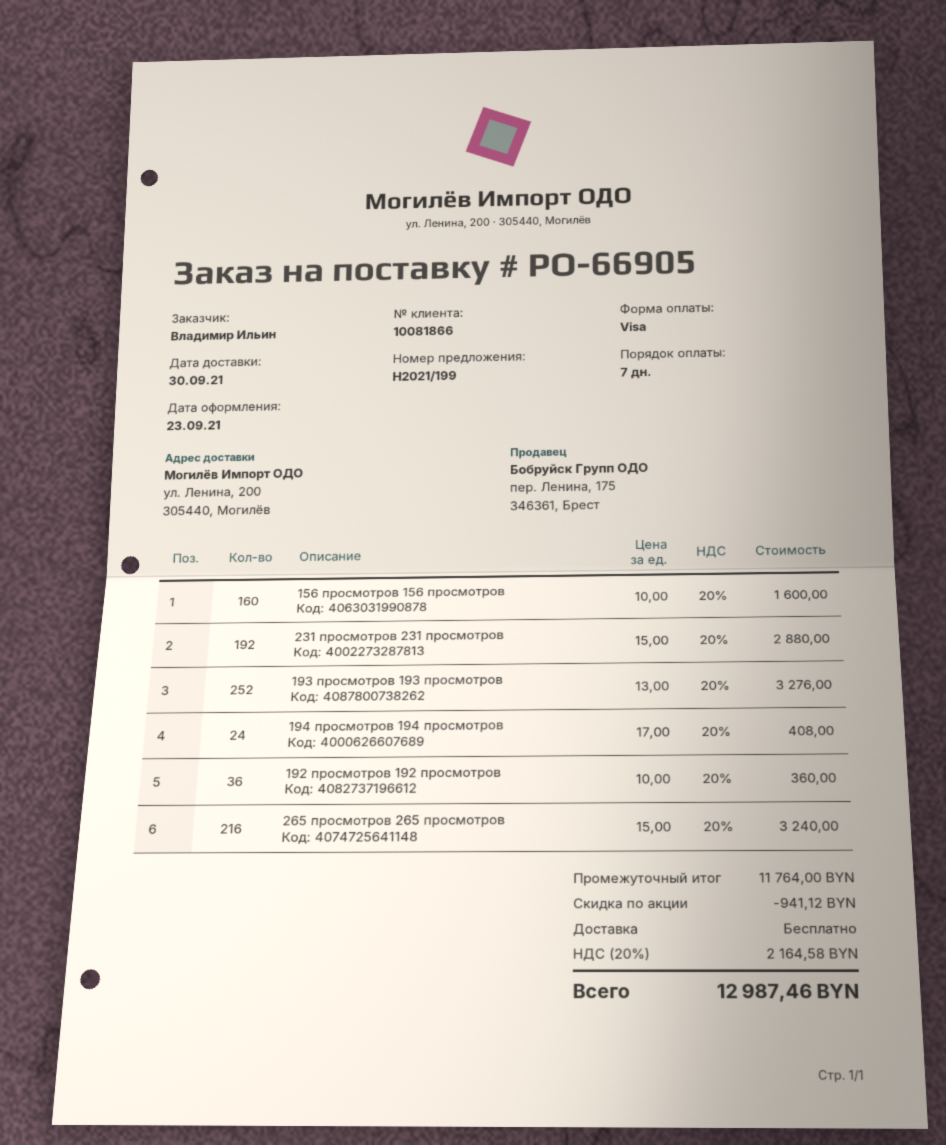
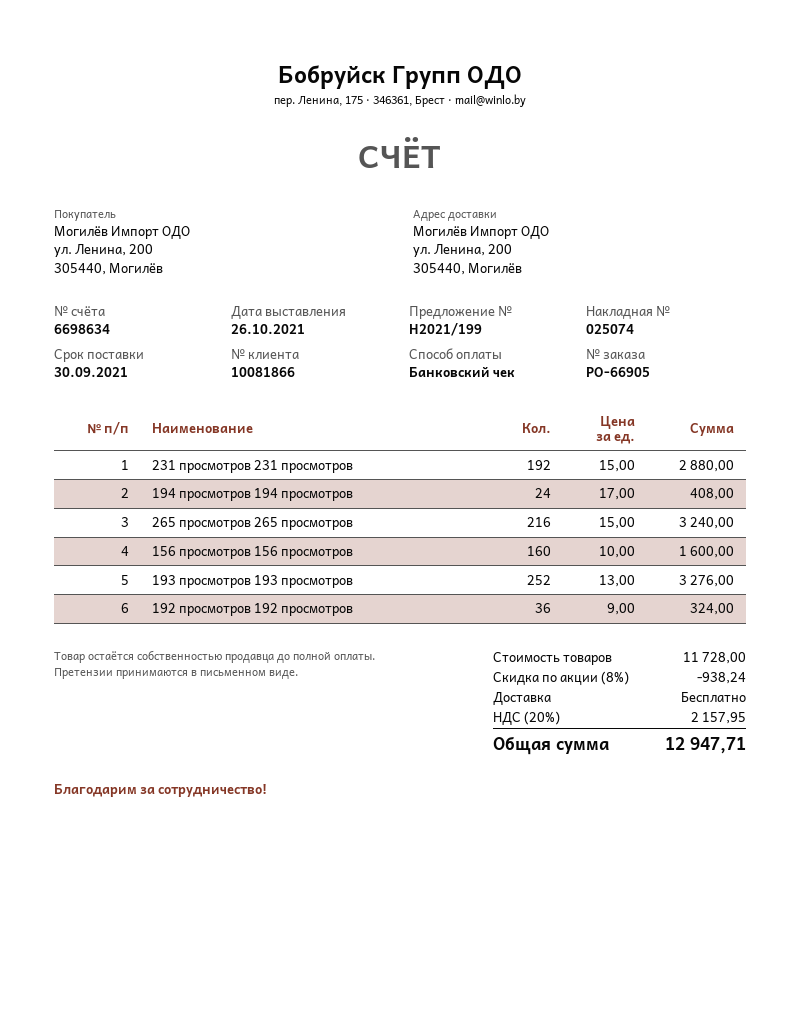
payment method: Visa -> cheque
192 просмотров 192 просмотров: 36 x 10.00 = 360.00 -> 36 x 9.00 = 324.00
subtotal: 11764.00 -> 11728.00
discount: 941.12 -> 938.24
tax: 20% = 2164.58 -> 20% = 2157.95
total: 12987.46 -> 12947.71

